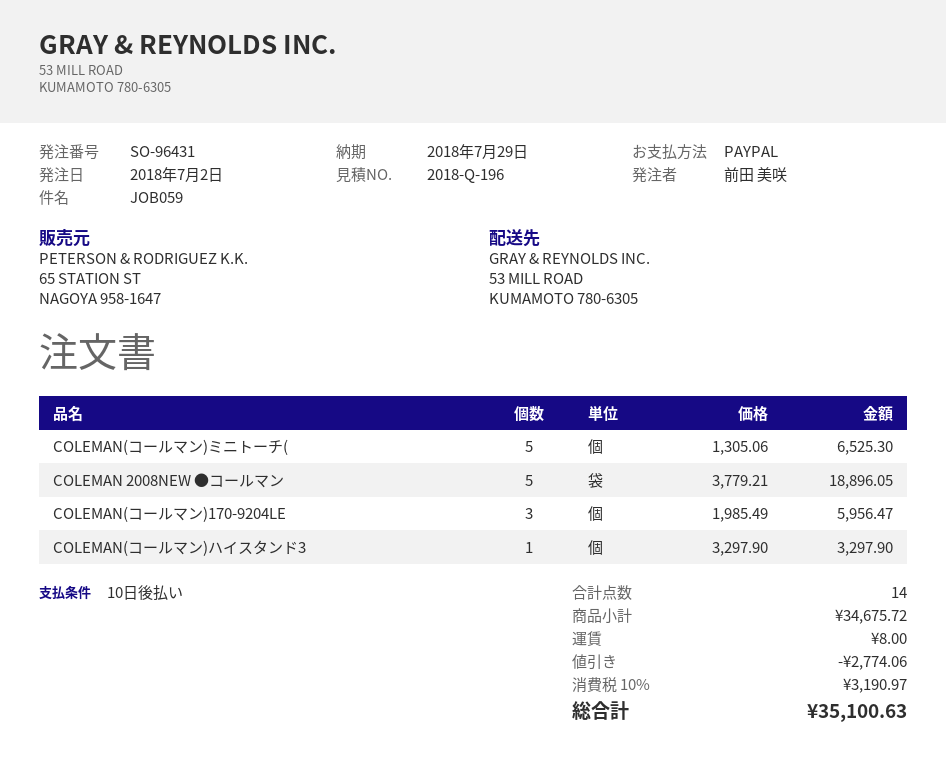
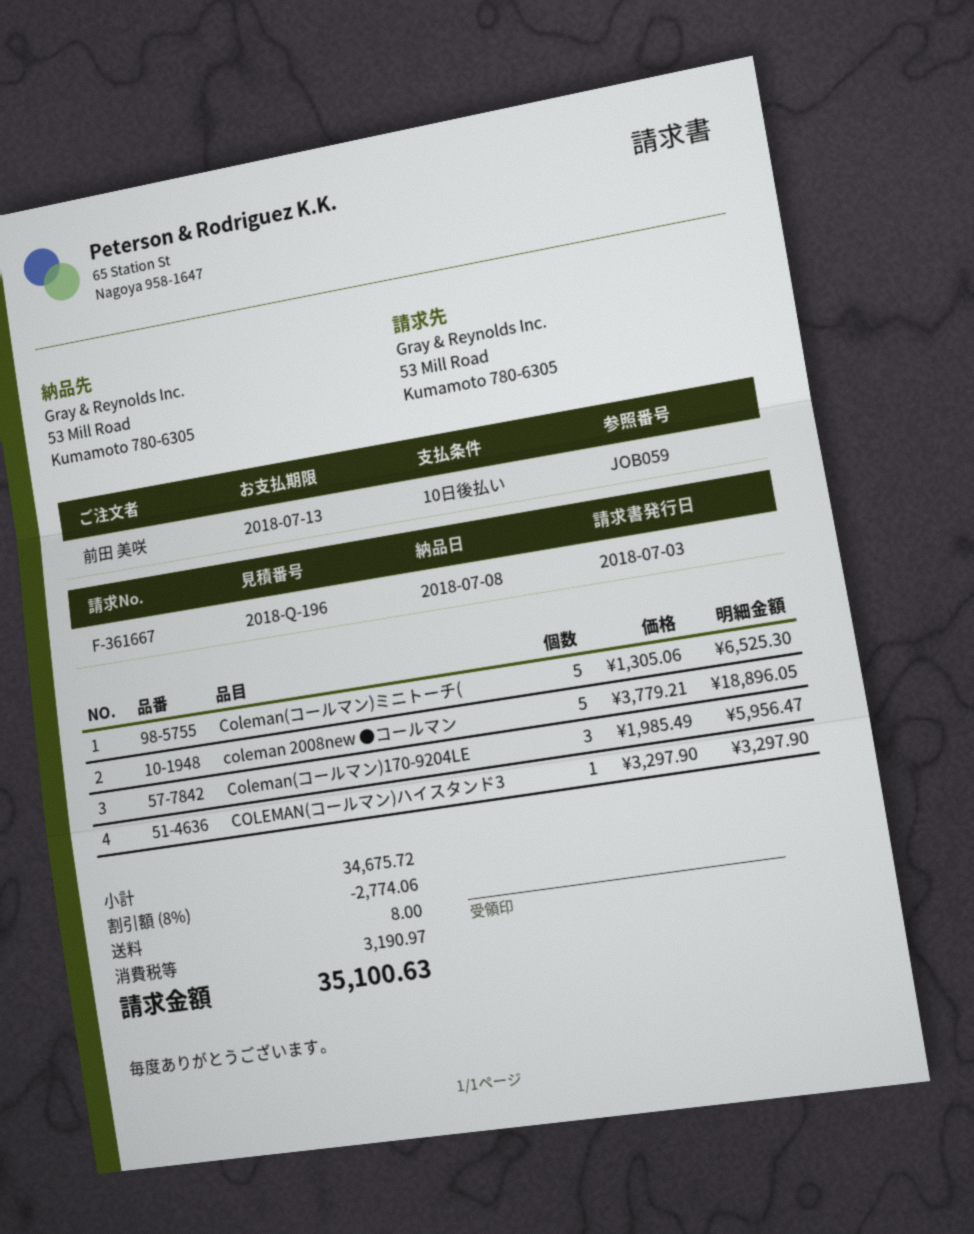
delivery date: 2018-07-29 -> 2018-07-08

